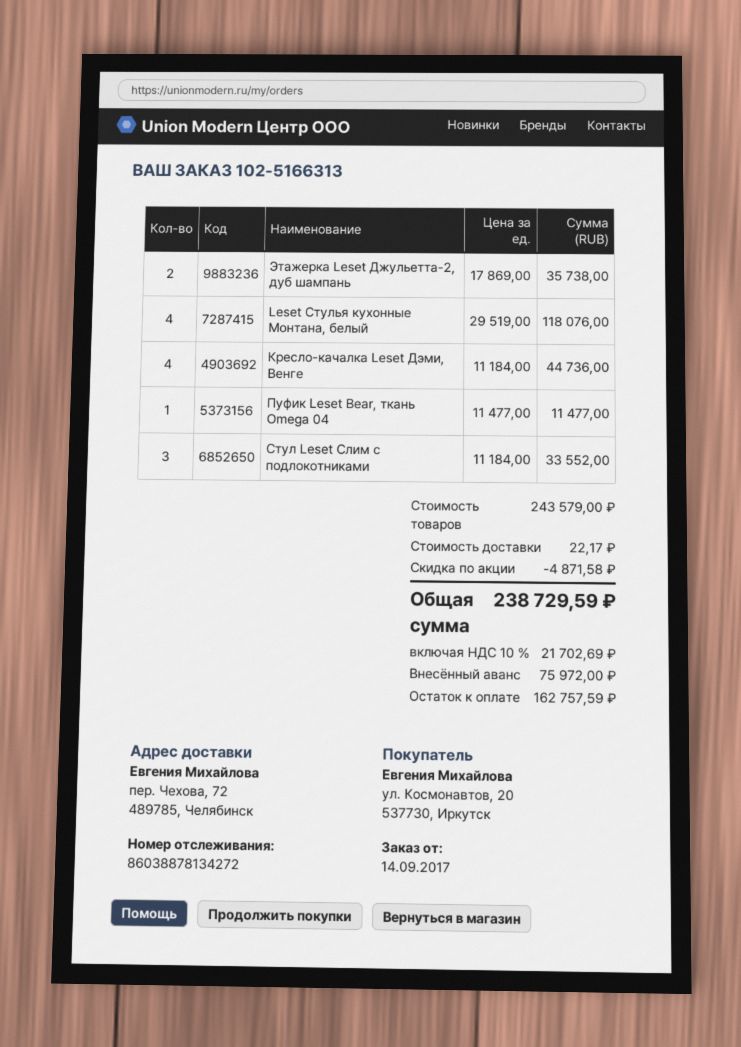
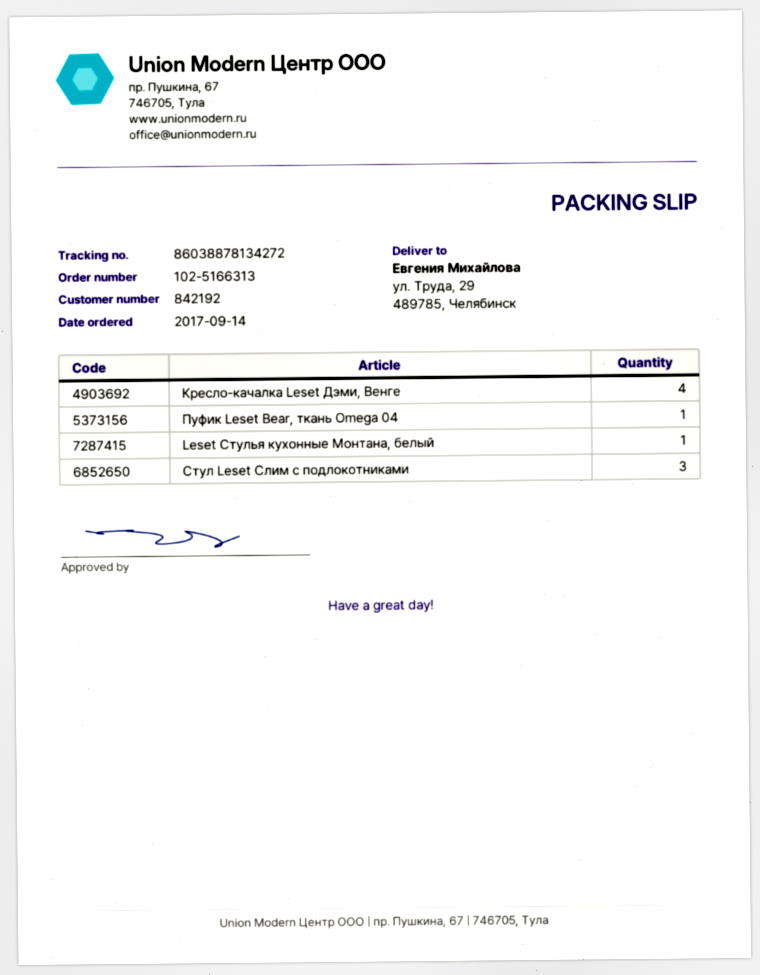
ship to: пер. Чехова, 72, 489785, Челябинск -> ул. Труда, 29, 489785, Челябинск
Этажерка Leset Джульетта-2, дуб шампань: 2 -> none
Leset Стулья кухонные Монтана, белый: 4 -> 1

